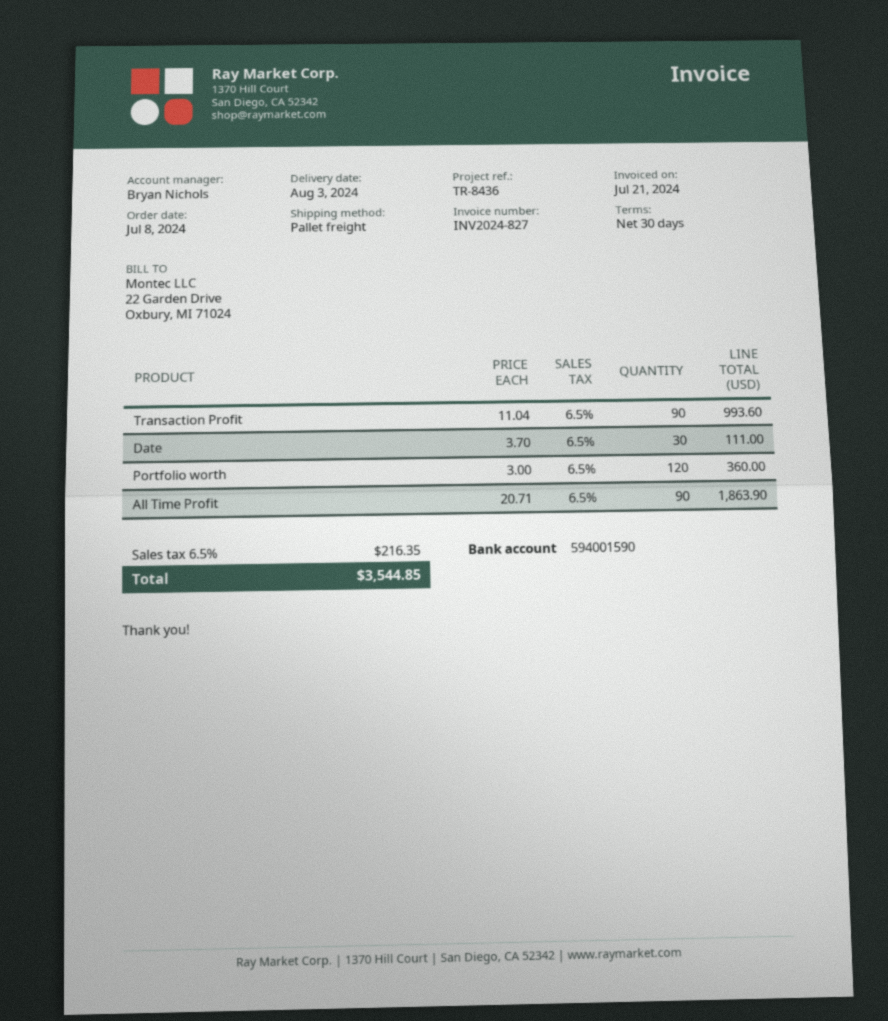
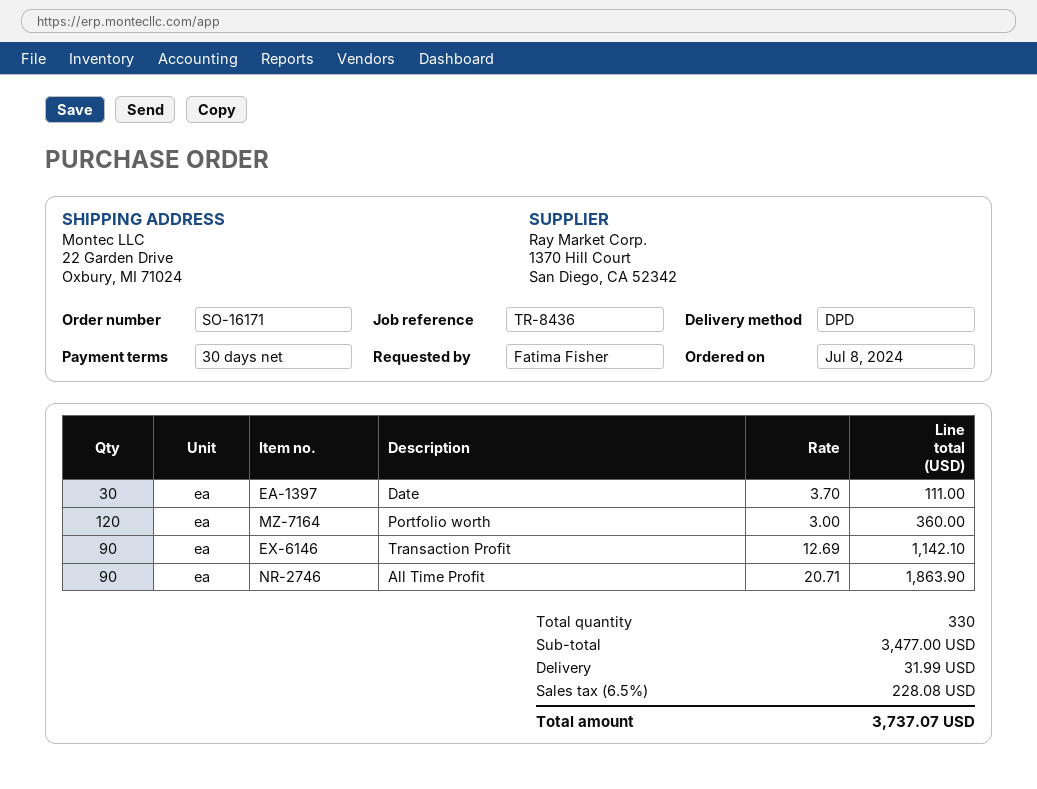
shipping method: pallet freight -> DPD
Transaction Profit: 90 x 11.04 = 993.60 -> 90 x 12.69 = 1142.10
shipping: none -> 31.99
tax: 6.5% = 216.35 -> 6.5% = 228.08
total: 3544.85 -> 3737.07

